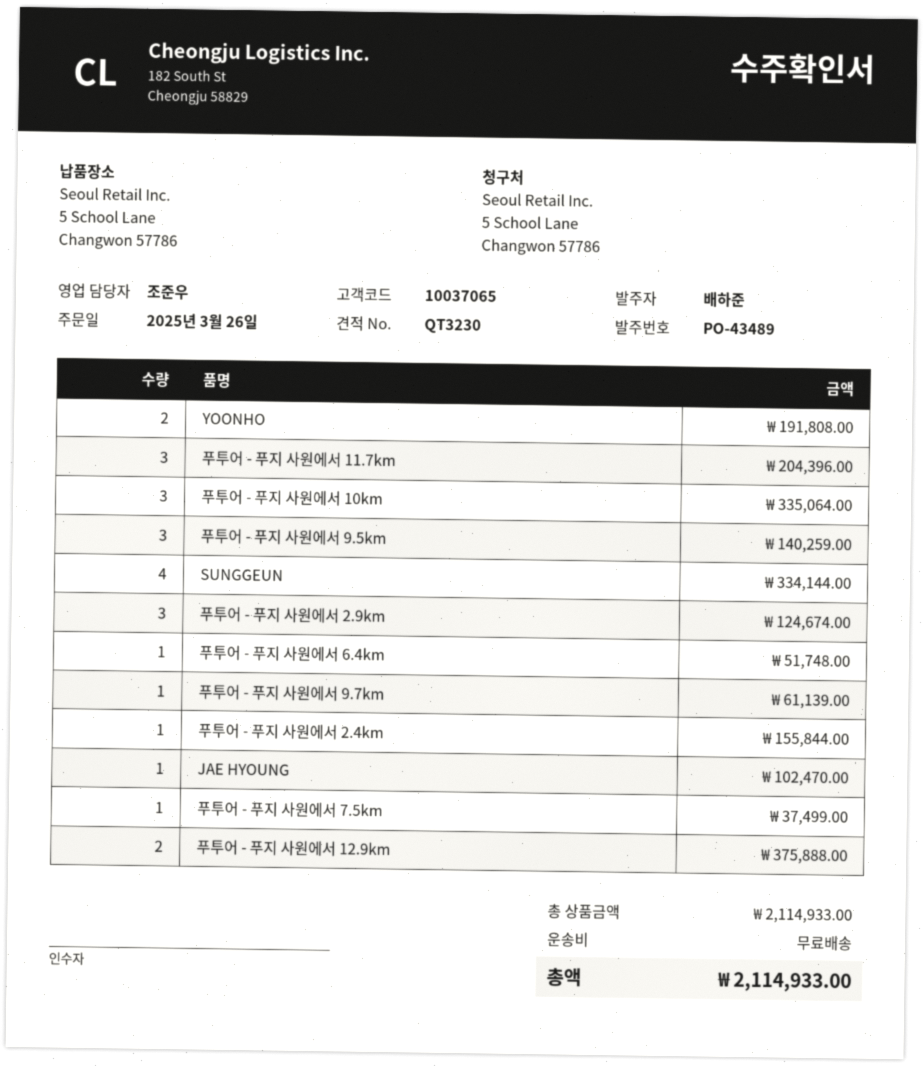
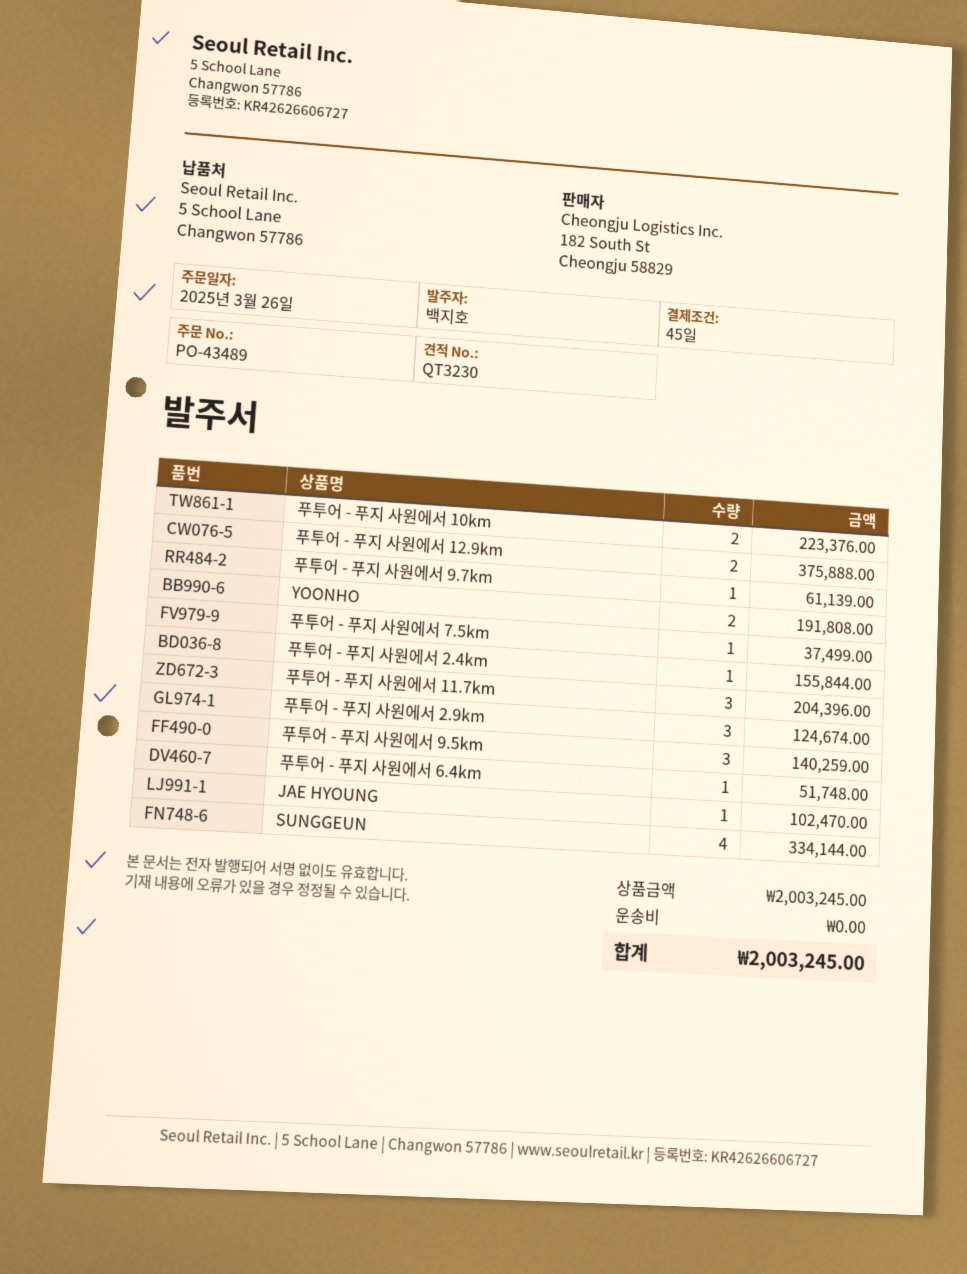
ordered by: 배하준 -> 백지호
푸투어 - 푸지 사원에서 10km: 3 for 335064.00 -> 2 for 223376.00
subtotal: 2114933.00 -> 2003245.00
total: 2114933.00 -> 2003245.00

